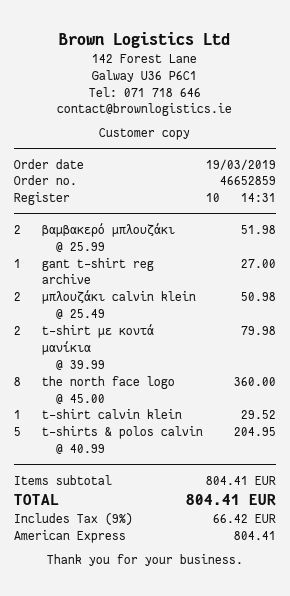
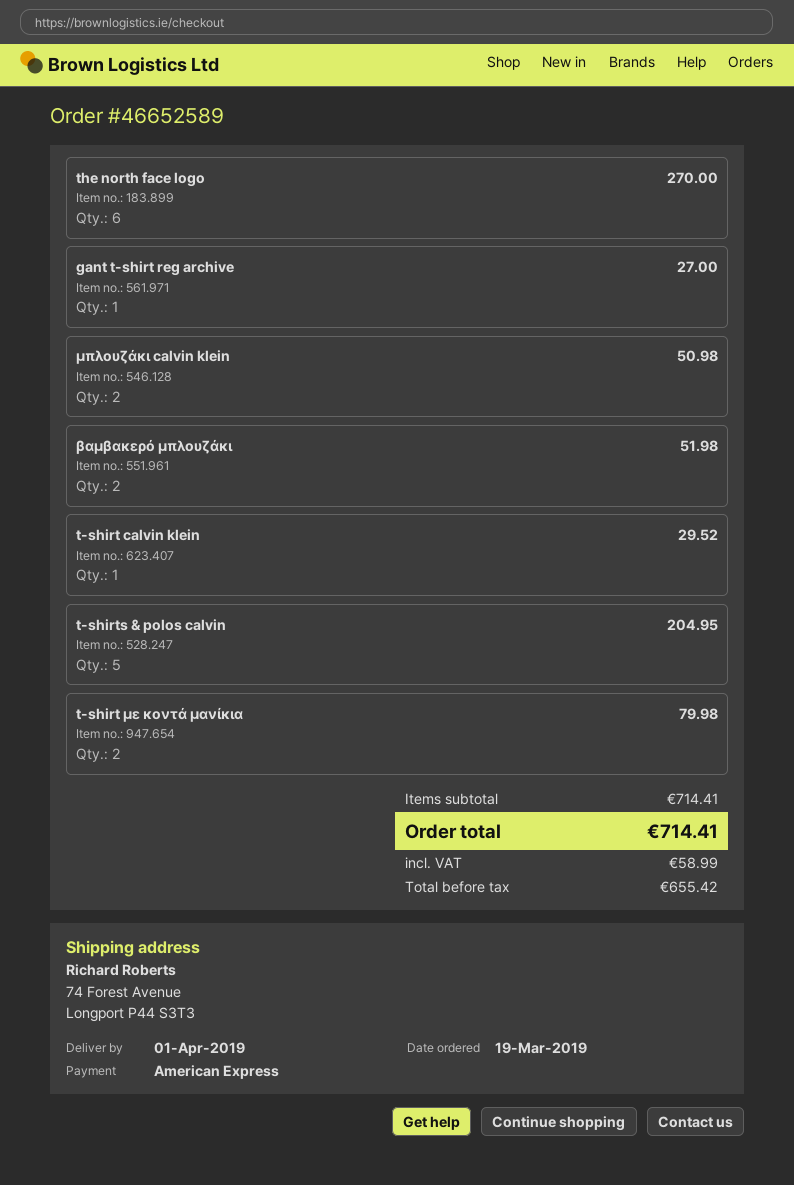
order number: 46652859 -> 46652589
the north face logo: 8 for 360.00 -> 6 for 270.00
subtotal: 804.41 -> 714.41
tax: 66.42 -> 58.99
total: 804.41 -> 714.41

